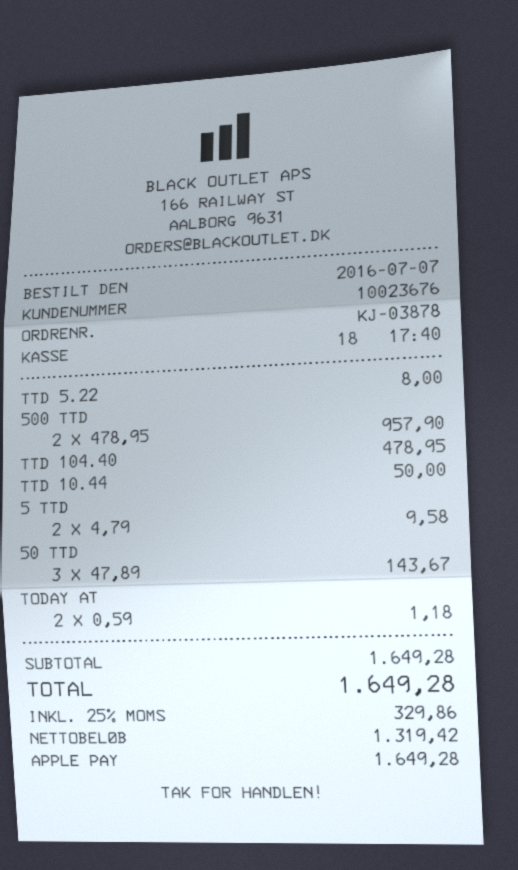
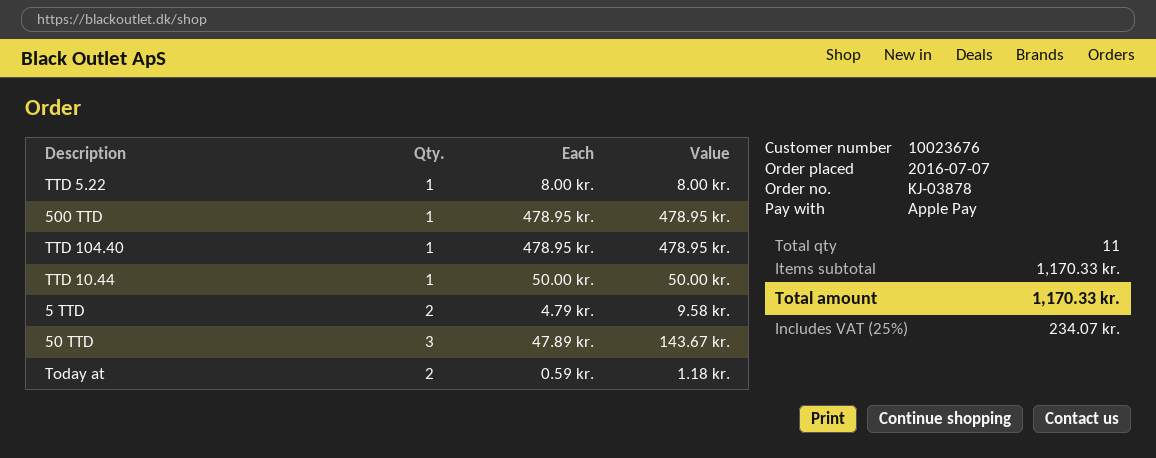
500 TTD: 2 x 478.95 = 957.90 -> 1 x 478.95 = 478.95
subtotal: 1649.28 -> 1170.33
tax: 25% = 329.86 -> 25% = 234.07
total: 1649.28 -> 1170.33

